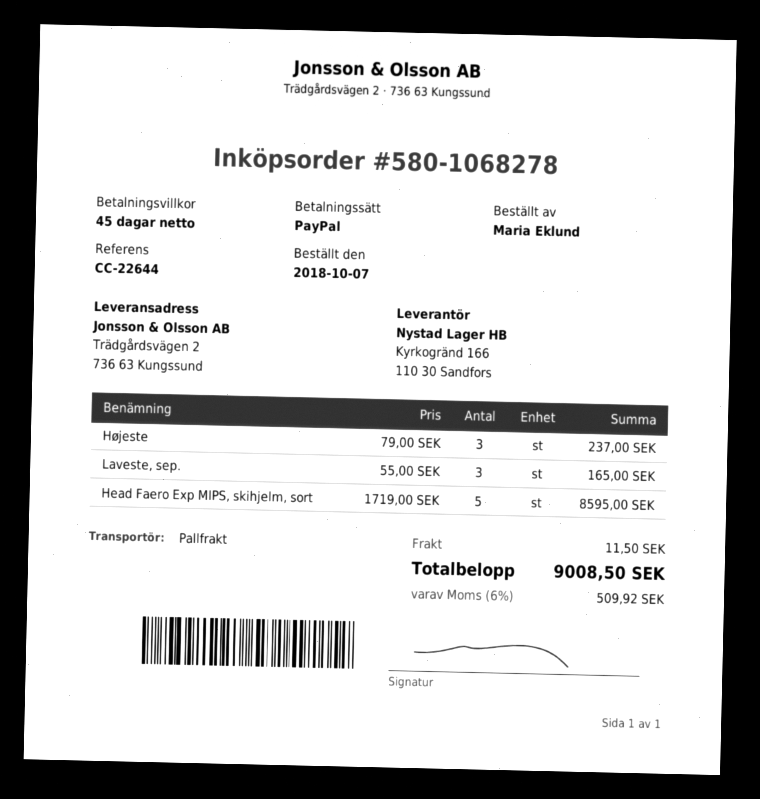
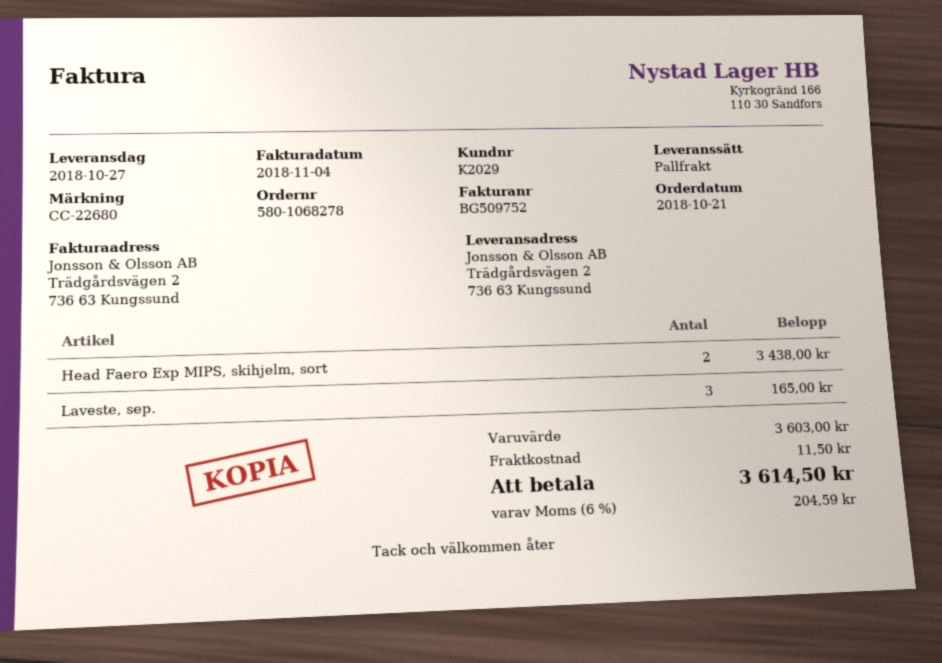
order date: 2018-10-07 -> 2018-10-21
reference: CC-22644 -> CC-22680
Højeste: 3 for 237.00 -> none
Head Faero Exp MIPS, skihjelm, sort: 5 for 8595.00 -> 2 for 3438.00
tax: 6% = 509.92 -> 6% = 204.59
total: 9008.50 -> 3614.50

